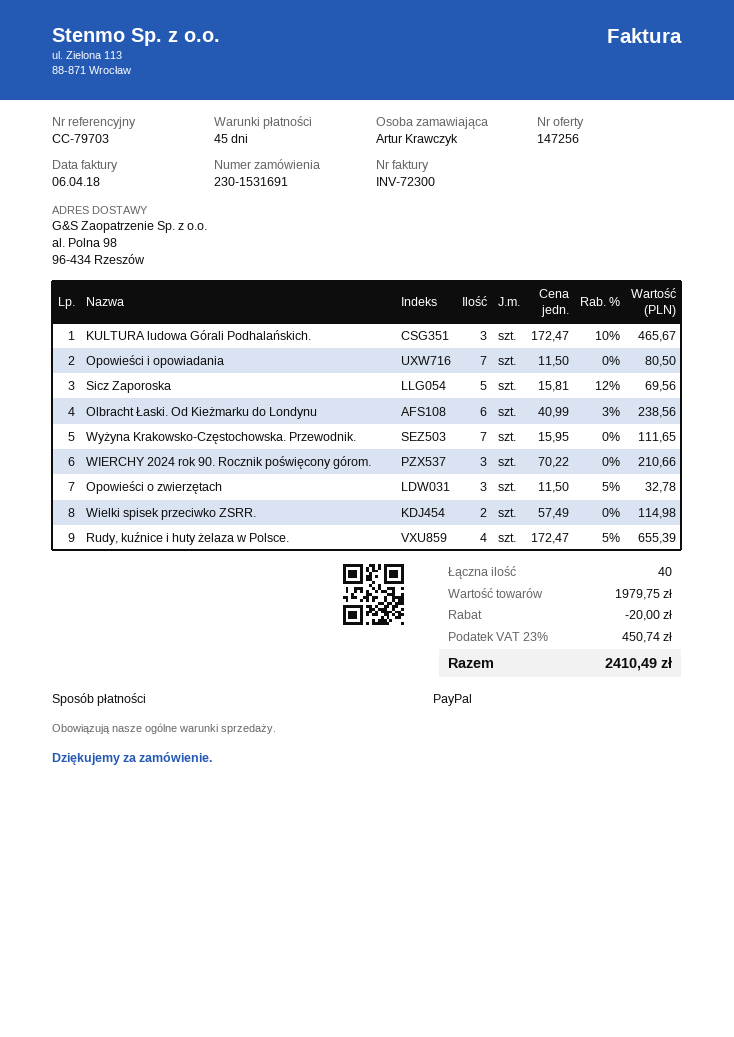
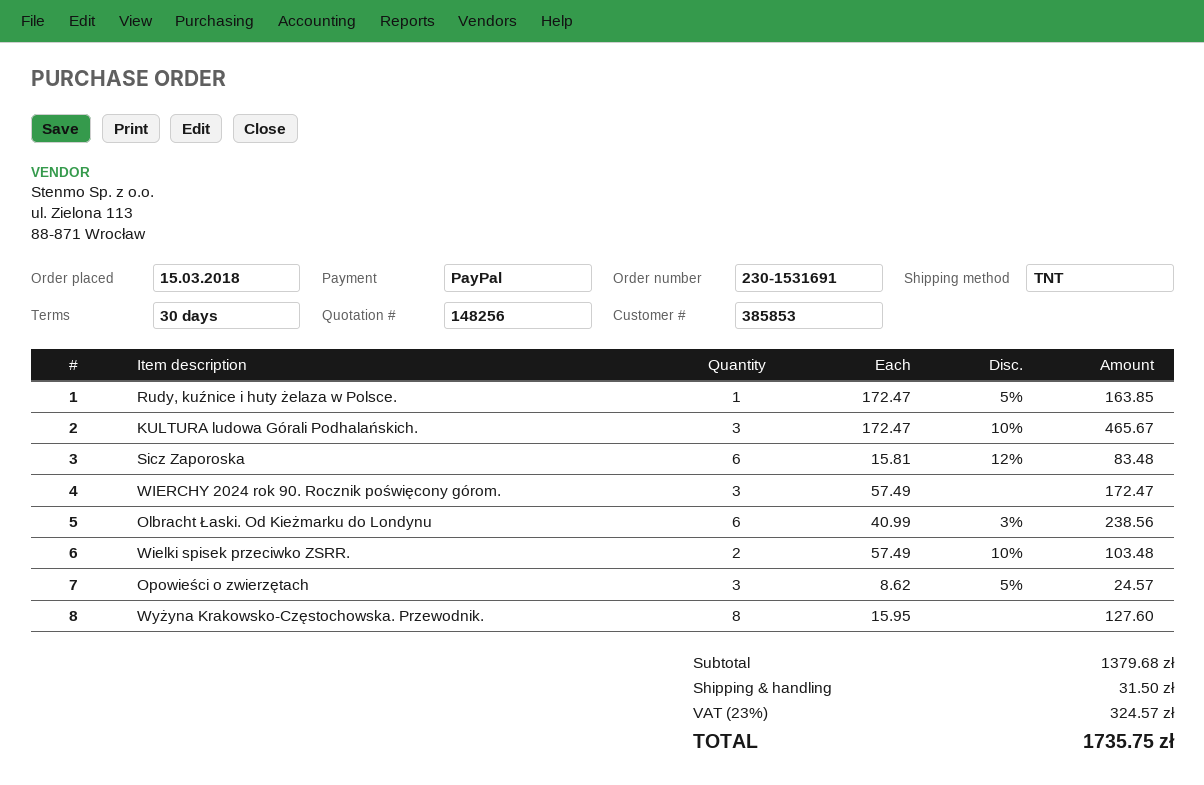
quote number: 147256 -> 148256
payment terms: 45 days -> 30 days
Opowieści i opowiadania: 7 x 11.50 = 80.50 -> none
Sicz Zaporoska: 5 x 15.81 - 12% = 69.56 -> 6 x 15.81 - 12% = 83.48
Wyżyna Krakowsko-Częstochowska. Przewodnik.: 7 x 15.95 = 111.65 -> 8 x 15.95 = 127.60
WIERCHY 2024 rok 90. Rocznik poświęcony górom.: 3 x 70.22 = 210.66 -> 3 x 57.49 = 172.47
Opowieści o zwierzętach: 3 x 11.50 - 5% = 32.78 -> 3 x 8.62 - 5% = 24.57
Wielki spisek przeciwko ZSRR.: 2 x 57.49 = 114.98 -> 2 x 57.49 - 10% = 103.48
Rudy, kuźnice i huty żelaza w Polsce.: 4 x 172.47 - 5% = 655.39 -> 1 x 172.47 - 5% = 163.85
subtotal: 1979.75 -> 1379.68
discount: 20.00 -> none
shipping: none -> 31.50
tax: 23% = 450.74 -> 23% = 324.57
total: 2410.49 -> 1735.75

